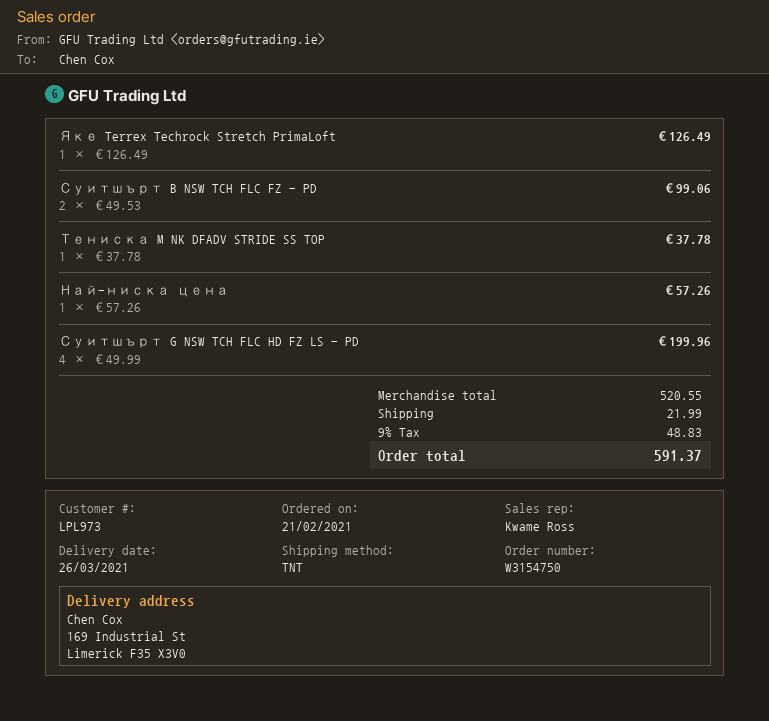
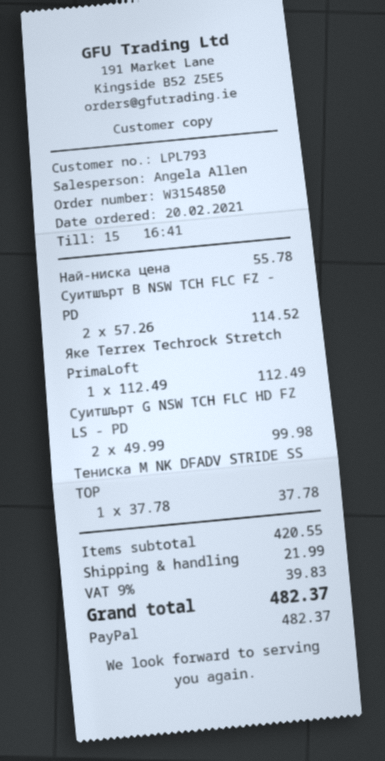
order number: W3154750 -> W3154850
order date: 2021-02-21 -> 2021-02-20
customer number: LPL973 -> LPL793
sales rep: Kwame Ross -> Angela Allen
Яке Terrex Techrock Stretch PrimaLoft: 1 x 126.49 = 126.49 -> 1 x 112.49 = 112.49
Суитшърт B NSW TCH FLC FZ - PD: 2 x 49.53 = 99.06 -> 2 x 57.26 = 114.52
Най-ниска цена: 1 x 57.26 = 57.26 -> 1 x 55.78 = 55.78
Суитшърт G NSW TCH FLC HD FZ LS - PD: 4 x 49.99 = 199.96 -> 2 x 49.99 = 99.98
subtotal: 520.55 -> 420.55
tax: 9% = 48.83 -> 9% = 39.83
total: 591.37 -> 482.37

